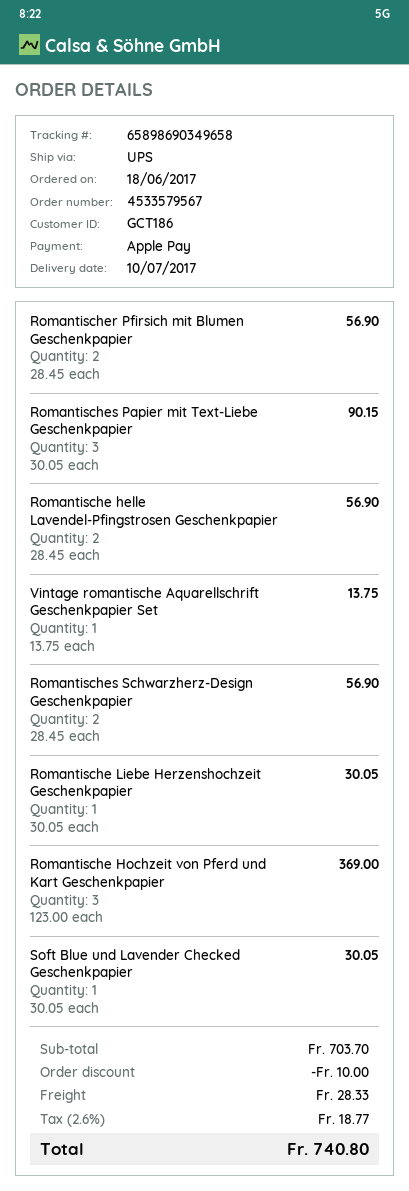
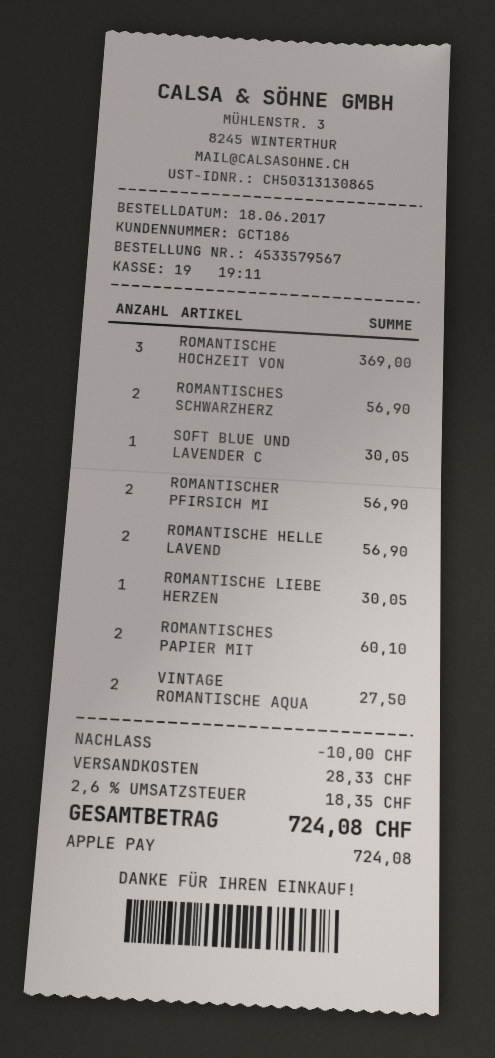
Romantisches Papier mit Text-Liebe Geschenkpapier: 3 for 90.15 -> 2 for 60.10
Vintage romantische Aquarellschrift Geschenkpapier Set: 1 for 13.75 -> 2 for 27.50
tax: 2.6% = 18.77 -> 2.6% = 18.35
total: 740.80 -> 724.08

